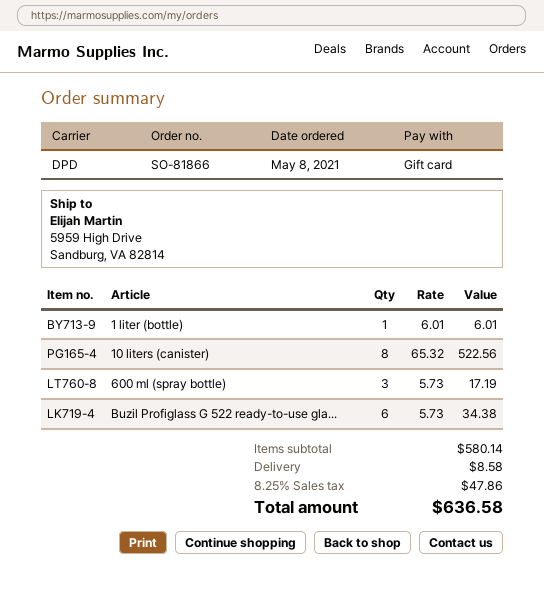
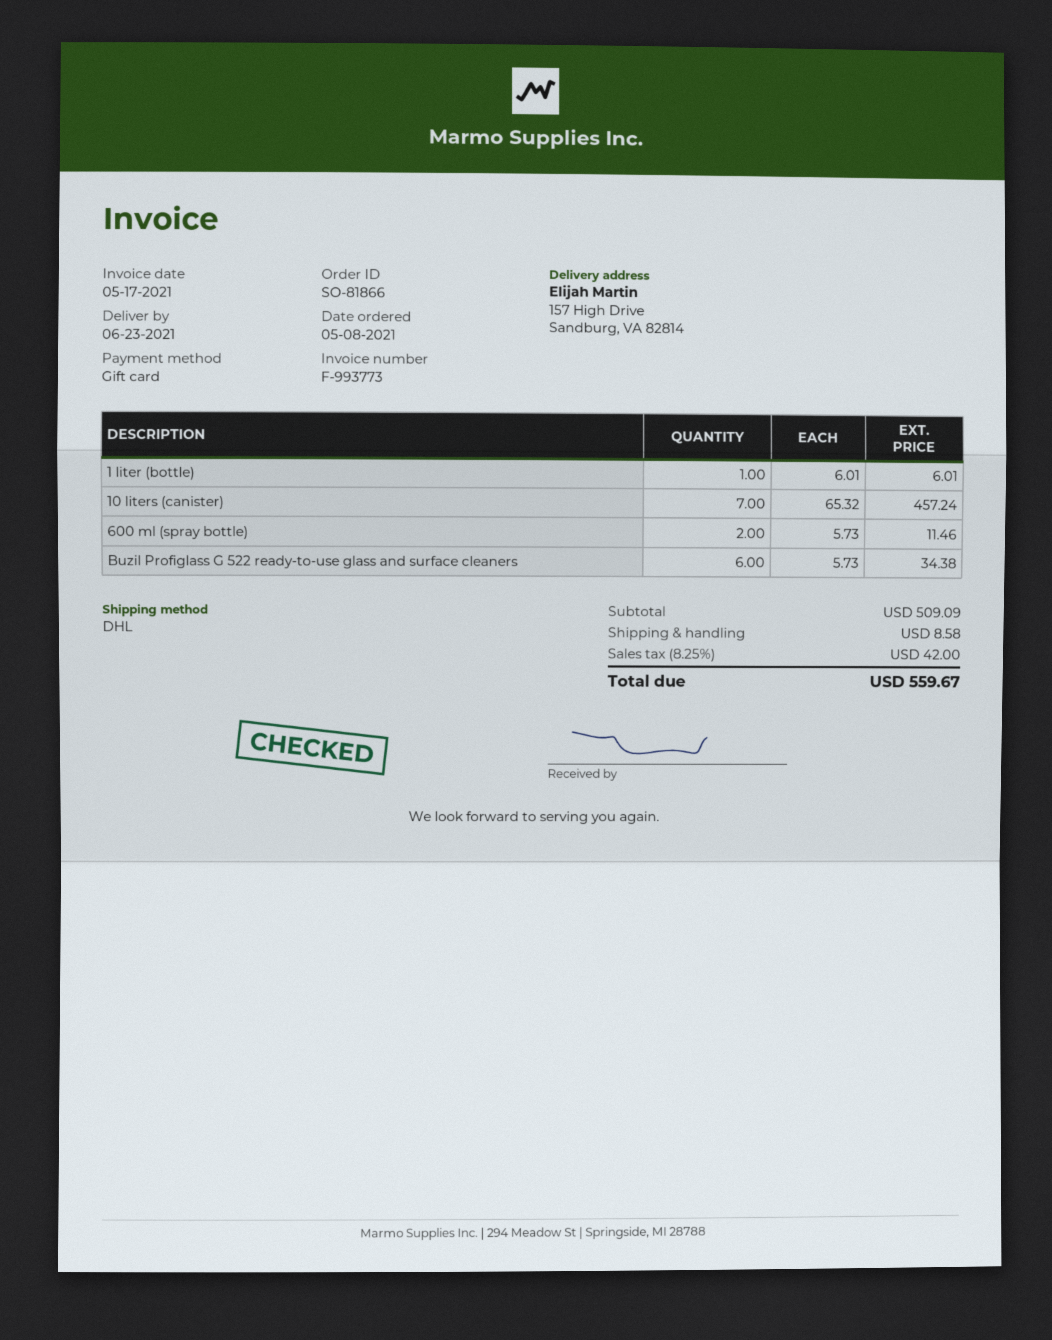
shipping method: DPD -> DHL
ship to: 5959 High Drive, Sandburg, VA 82814 -> 157 High Drive, Sandburg, VA 82814
10 liters (canister): 8 x 65.32 = 522.56 -> 7 x 65.32 = 457.24
600 ml (spray bottle): 3 x 5.73 = 17.19 -> 2 x 5.73 = 11.46
subtotal: 580.14 -> 509.09
tax: 8.25% = 47.86 -> 8.25% = 42.00
total: 636.58 -> 559.67

